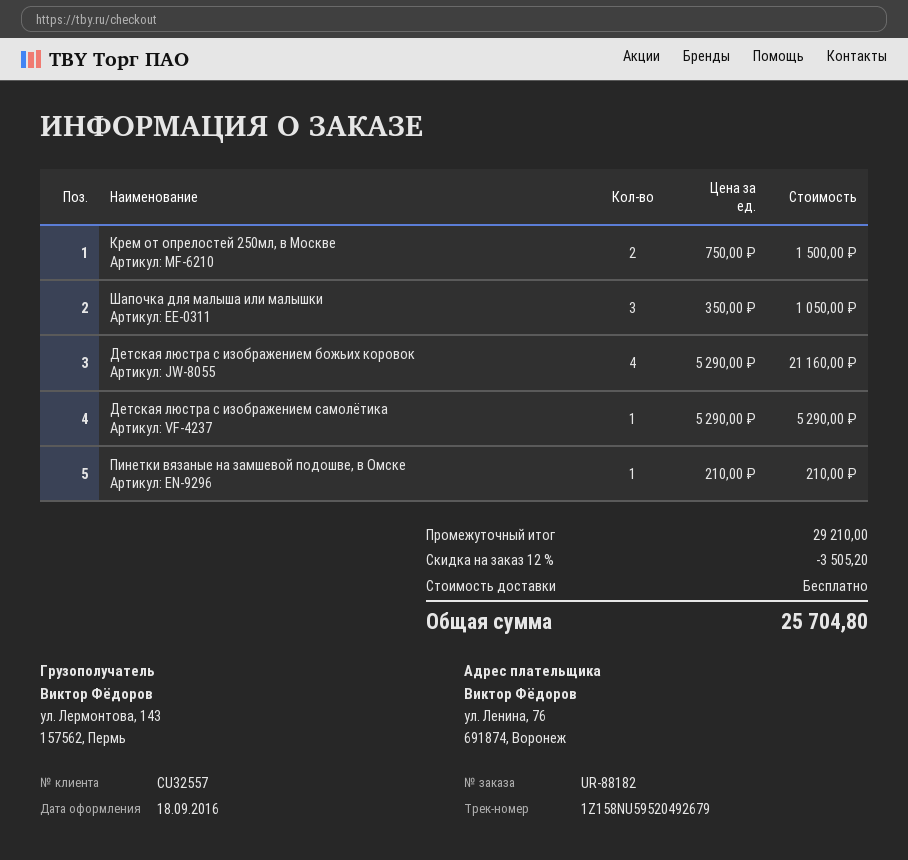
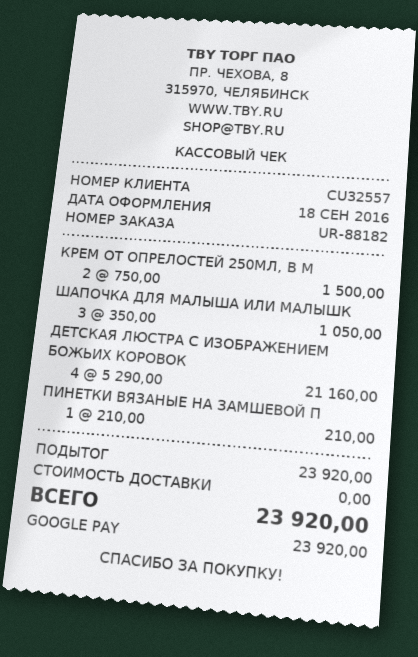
Детская люстра с изображением самолётика: 1 x 5290.00 = 5290.00 -> none
subtotal: 29210.00 -> 23920.00
discount: 12% = 3505.20 -> none
total: 25704.80 -> 23920.00

